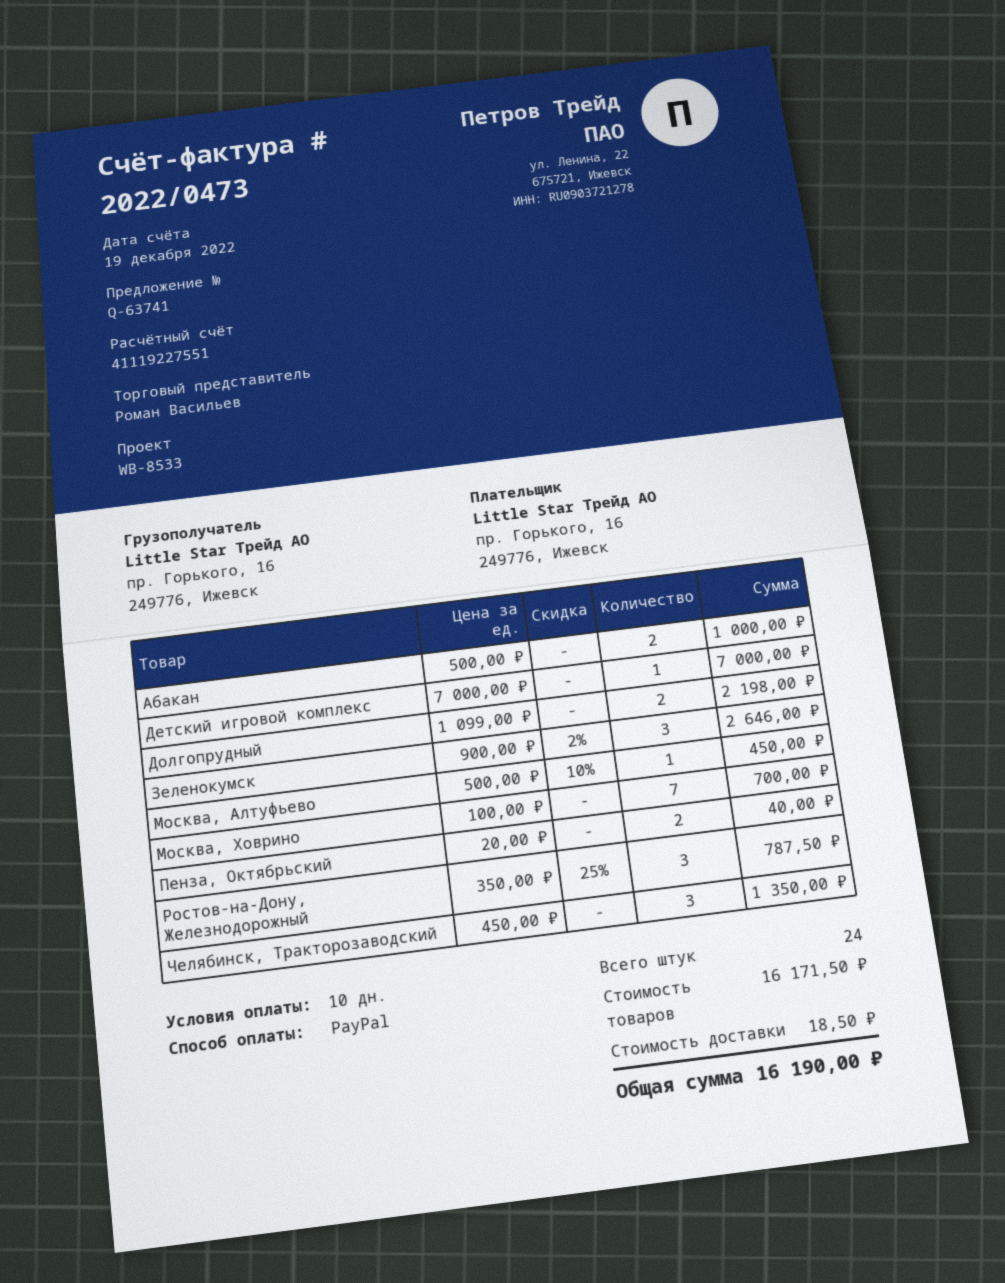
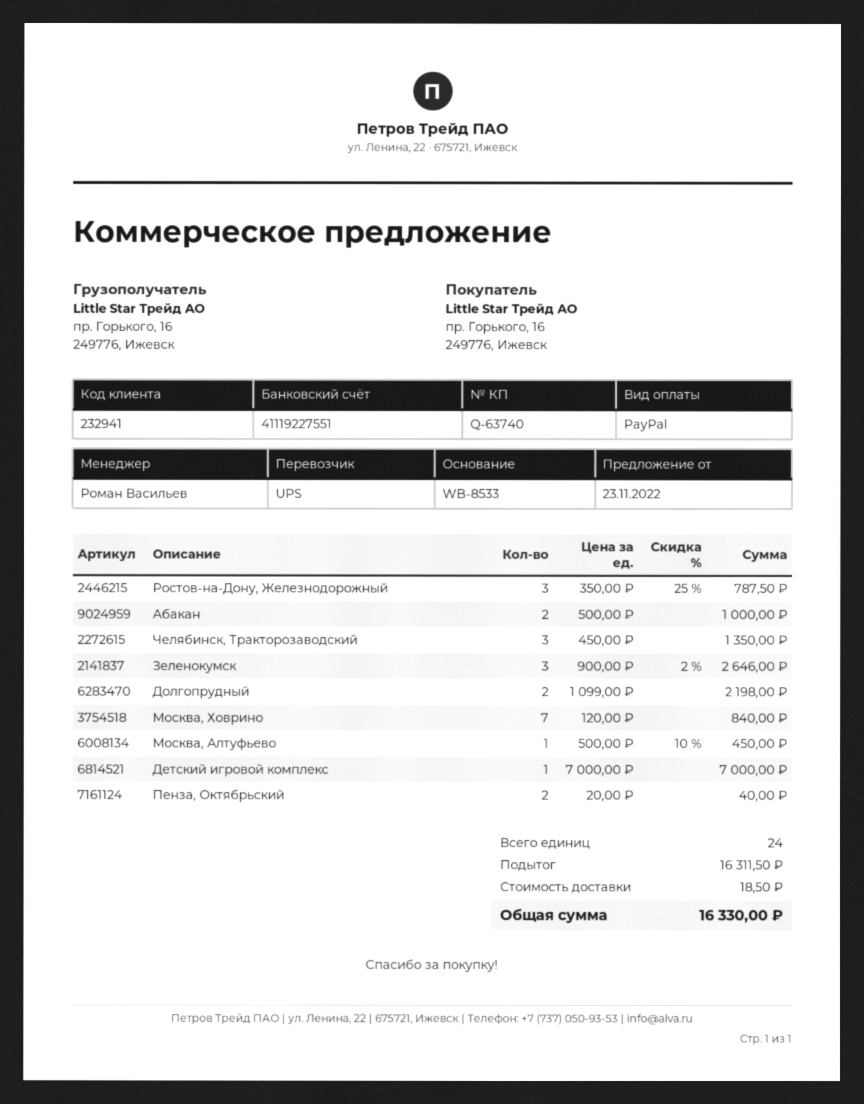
quote number: Q-63741 -> Q-63740
Москва, Ховрино: 7 x 100.00 = 700.00 -> 7 x 120.00 = 840.00
subtotal: 16171.50 -> 16311.50
total: 16190.00 -> 16330.00

